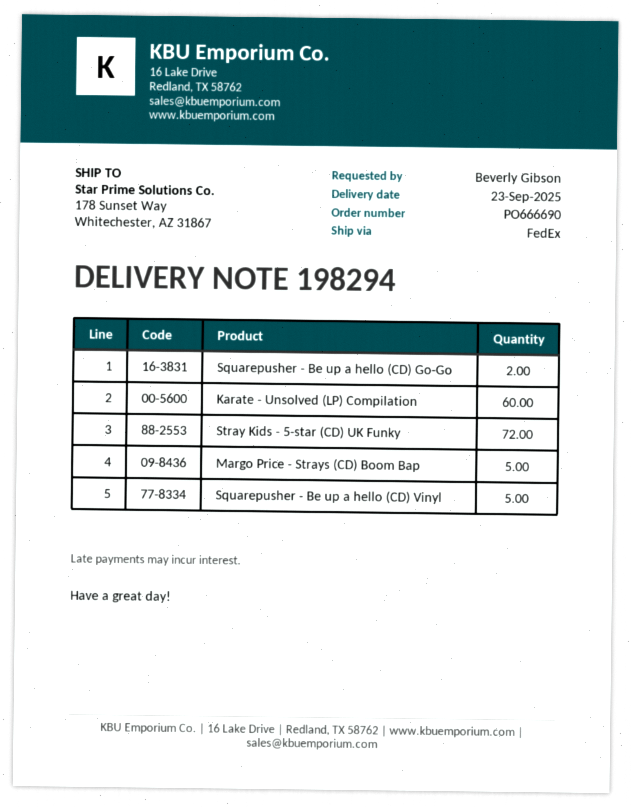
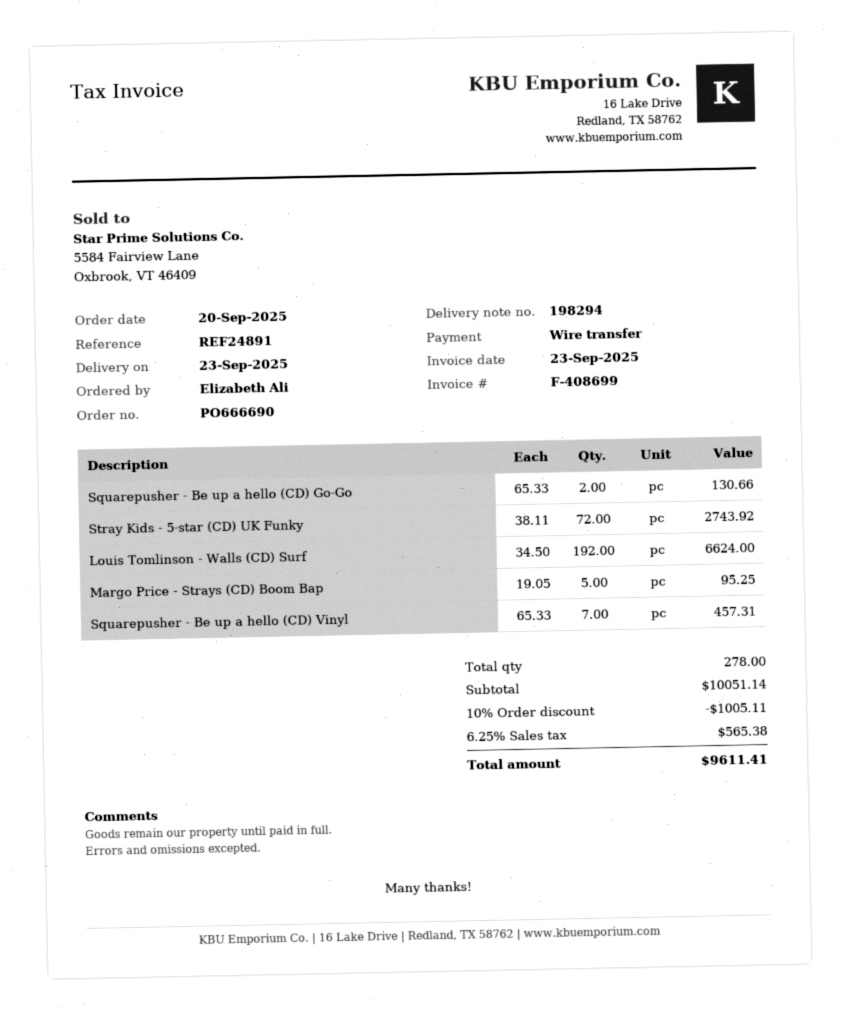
ordered by: Beverly Gibson -> Elizabeth Ali
Karate - Unsolved (LP) Compilation: 60 -> none
Squarepusher - Be up a hello (CD) Vinyl: 5 -> 7
Louis Tomlinson - Walls (CD) Surf: none -> 192

